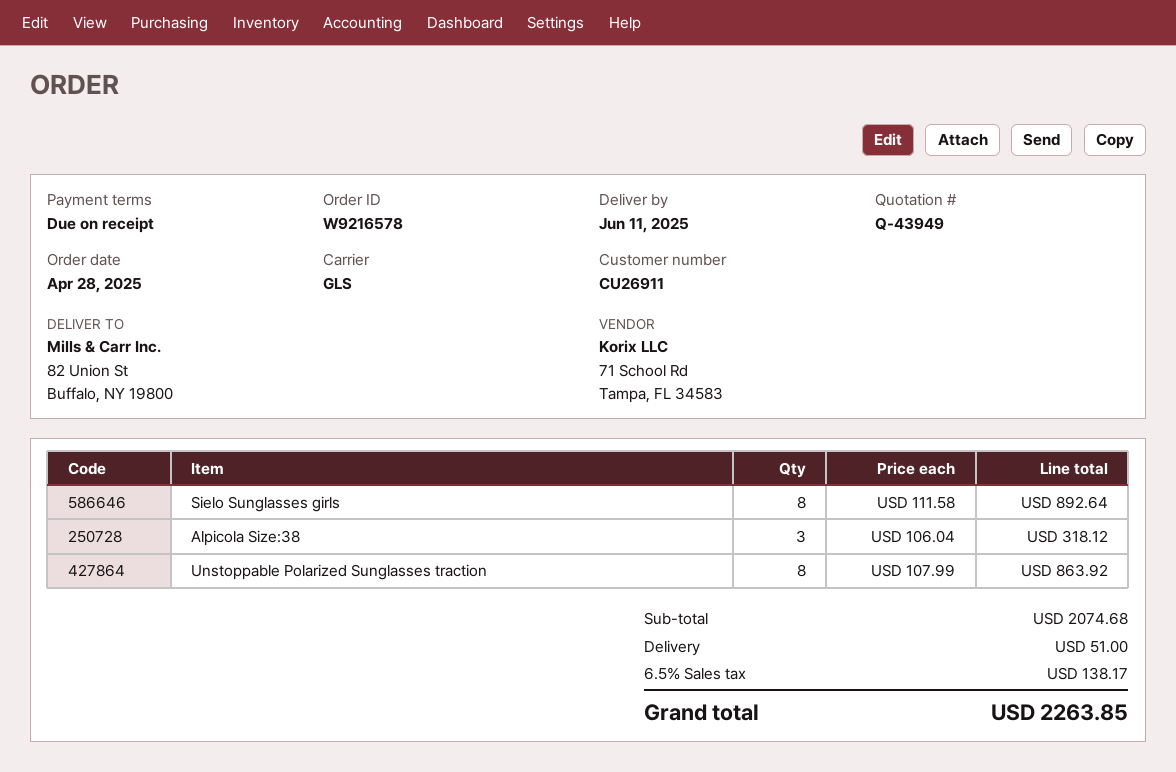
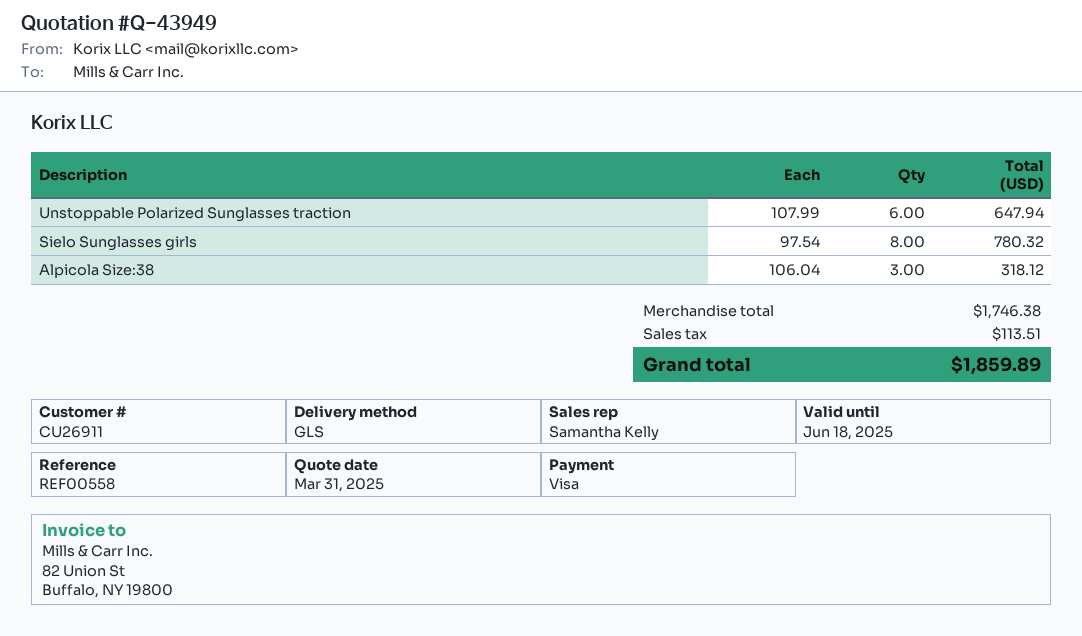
Sielo Sunglasses girls: 8 x 111.58 = 892.64 -> 8 x 97.54 = 780.32
Unstoppable Polarized Sunglasses traction: 8 x 107.99 = 863.92 -> 6 x 107.99 = 647.94
subtotal: 2074.68 -> 1746.38
shipping: 51.00 -> none
tax: 138.17 -> 113.51
total: 2263.85 -> 1859.89

